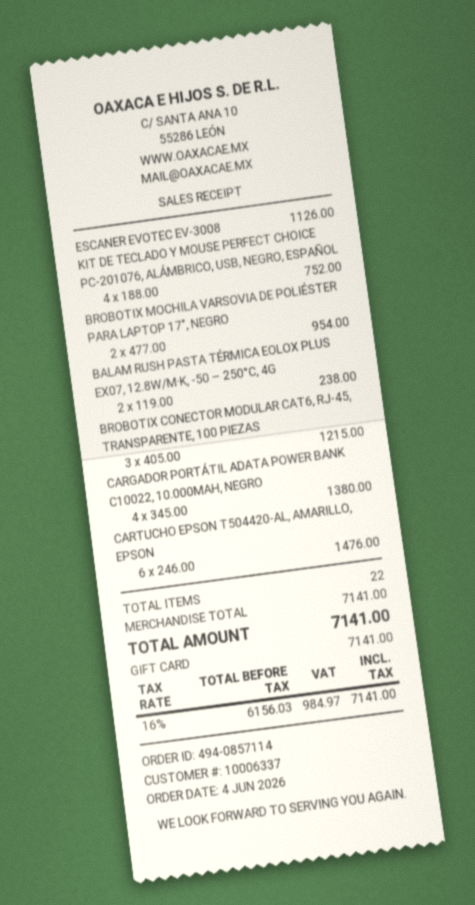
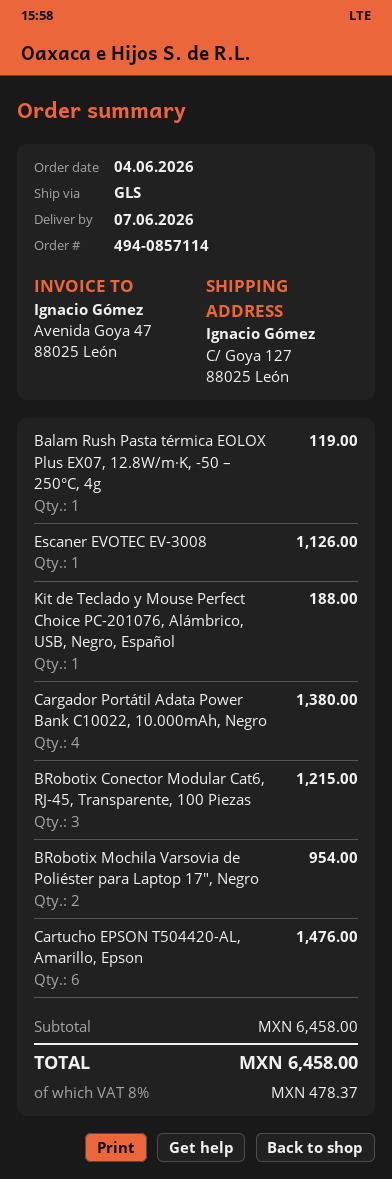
KIT DE TECLADO Y MOUSE PERFECT CHOICE PC-201076, ALÁMBRICO, USB, NEGRO, ESPAÑOL: 4 for 752.00 -> 1 for 188.00
BALAM RUSH PASTA TÉRMICA EOLOX PLUS EX07, 12.8W/M·K, -50 – 250°C, 4G: 2 for 238.00 -> 1 for 119.00
subtotal: 7141.00 -> 6458.00
tax: 16% = 984.97 -> 8% = 478.37
total: 7141.00 -> 6458.00

